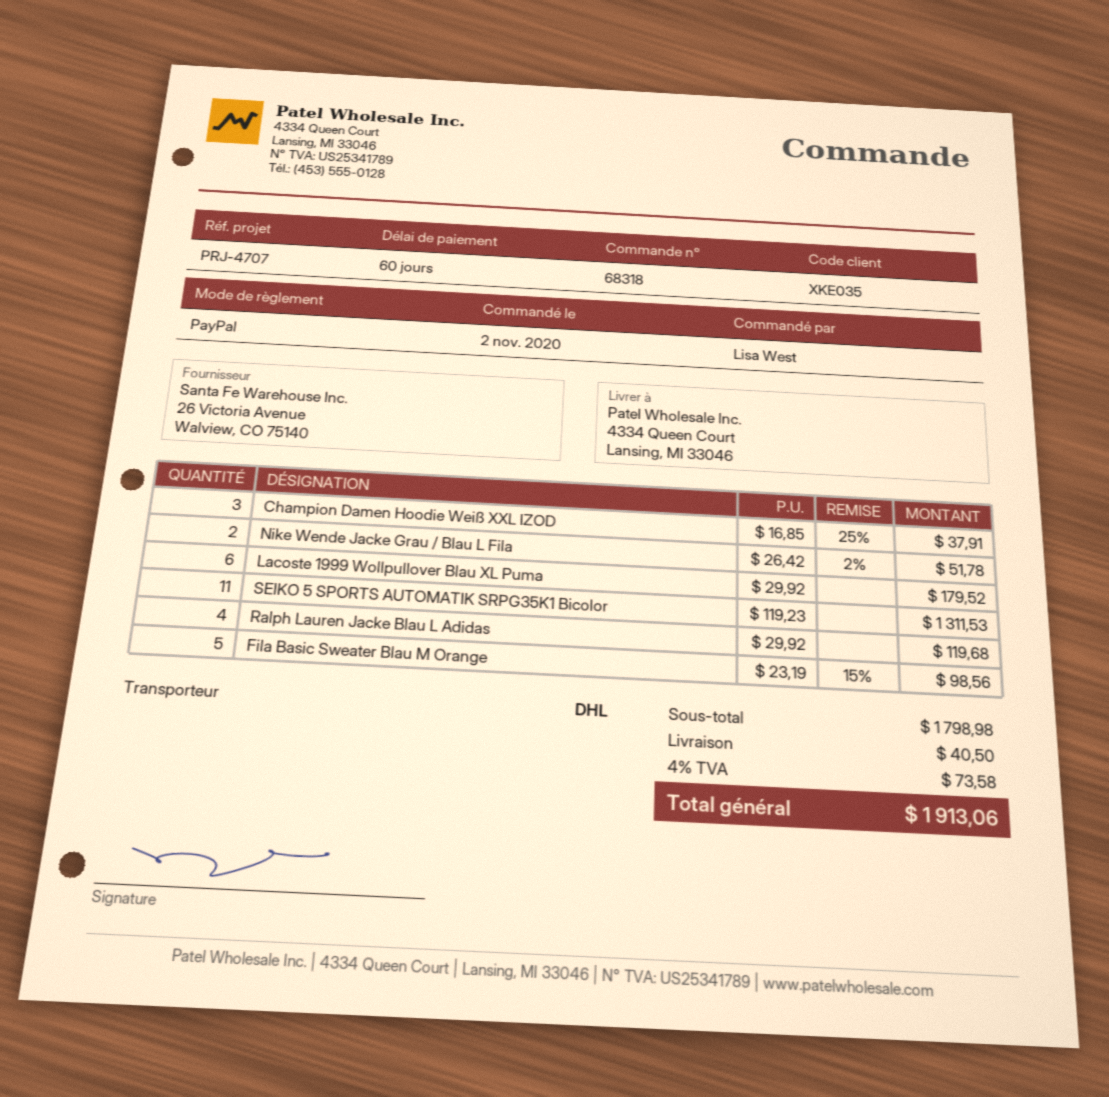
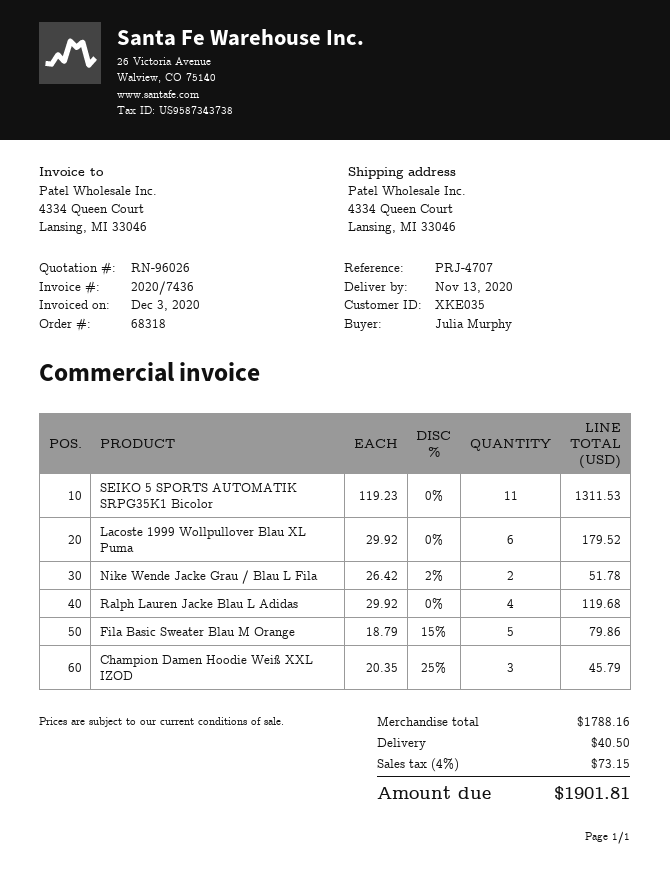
ordered by: Lisa West -> Julia Murphy
Champion Damen Hoodie Weiß XXL IZOD: 3 x 16.85 - 25% = 37.91 -> 3 x 20.35 - 25% = 45.79
Fila Basic Sweater Blau M Orange: 5 x 23.19 - 15% = 98.56 -> 5 x 18.79 - 15% = 79.86
subtotal: 1798.98 -> 1788.16
tax: 4% = 73.58 -> 4% = 73.15
total: 1913.06 -> 1901.81

